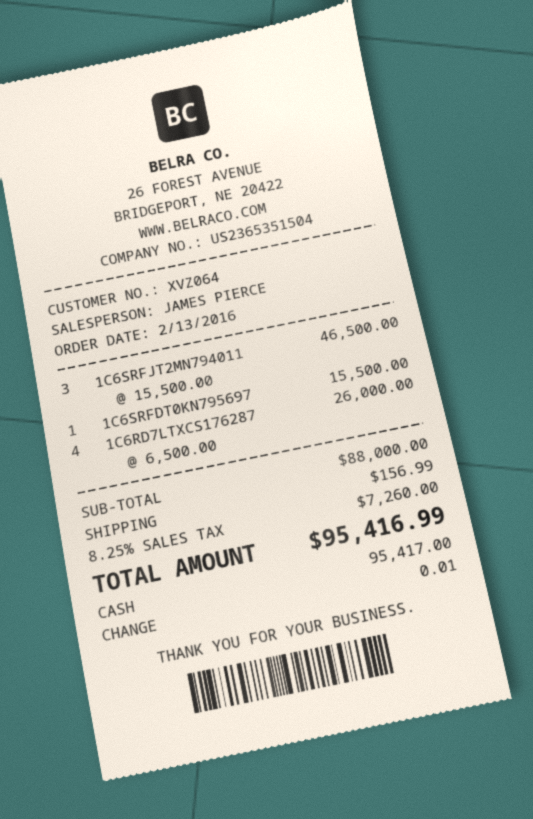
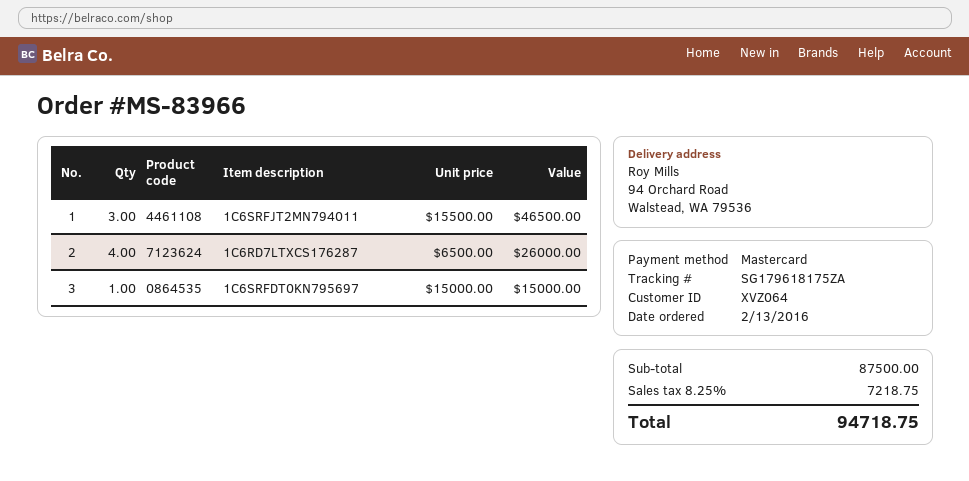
payment method: cash -> Mastercard
1C6SRFDT0KN795697: 1 x 15500.00 = 15500.00 -> 1 x 15000.00 = 15000.00
subtotal: 88000.00 -> 87500.00
shipping: 156.99 -> none
tax: 8.25% = 7260.00 -> 8.25% = 7218.75
total: 95416.99 -> 94718.75

